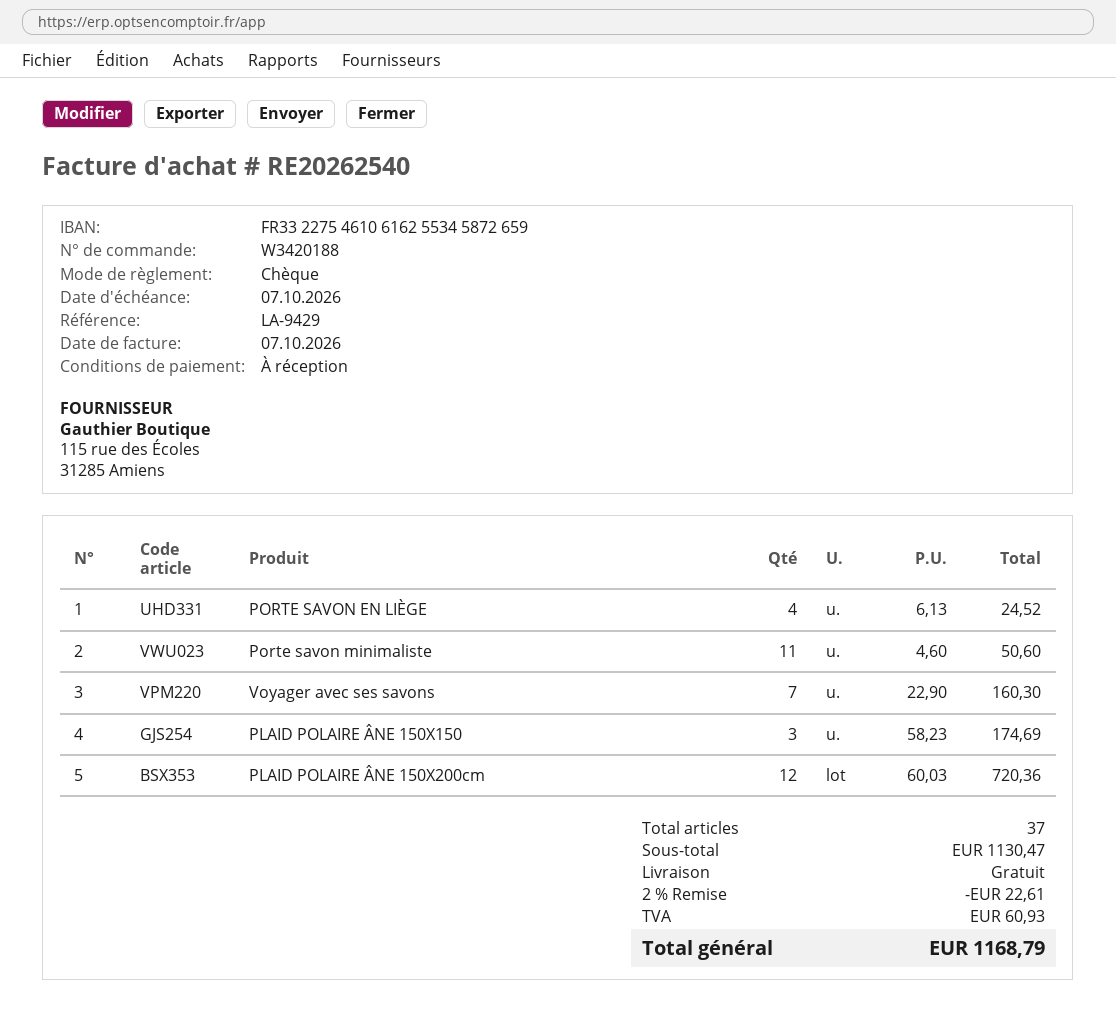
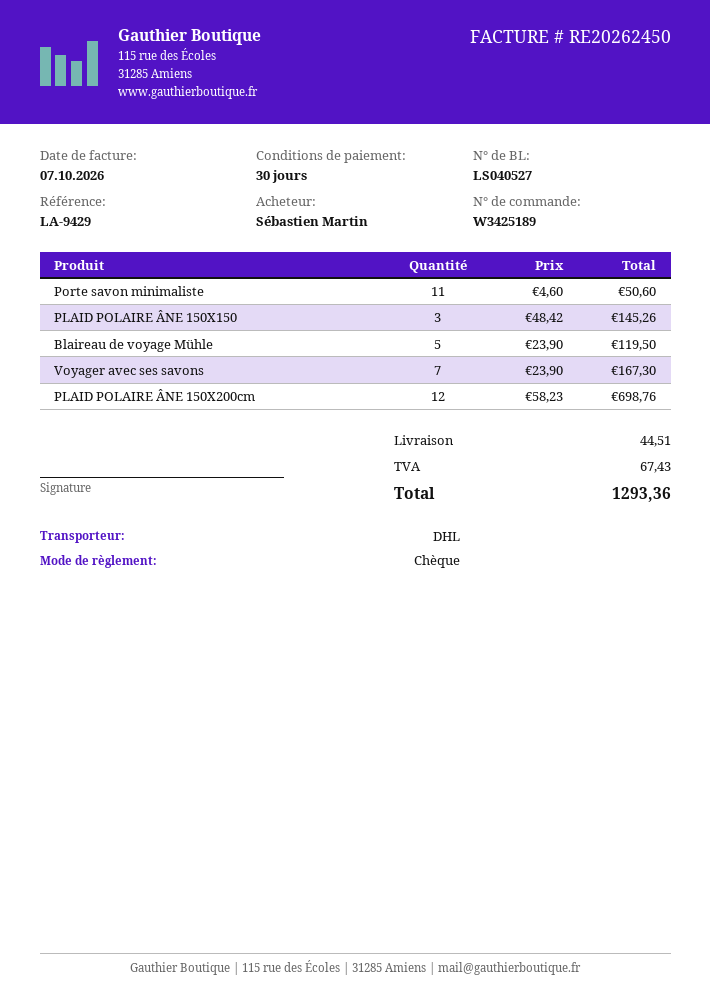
order number: W3420188 -> W3425189
invoice number: RE20262540 -> RE20262450
payment terms: on receipt -> 30 days
PORTE SAVON EN LIÈGE: 4 x 6.13 = 24.52 -> none
Voyager avec ses savons: 7 x 22.90 = 160.30 -> 7 x 23.90 = 167.30
PLAID POLAIRE ÂNE 150X150: 3 x 58.23 = 174.69 -> 3 x 48.42 = 145.26
PLAID POLAIRE ÂNE 150X200cm: 12 x 60.03 = 720.36 -> 12 x 58.23 = 698.76
Blaireau de voyage Mühle: none -> 5 x 23.90 = 119.50
discount: 2% = 22.61 -> none
shipping: 0.00 -> 44.51
tax: 60.93 -> 67.43
total: 1168.79 -> 1293.36

